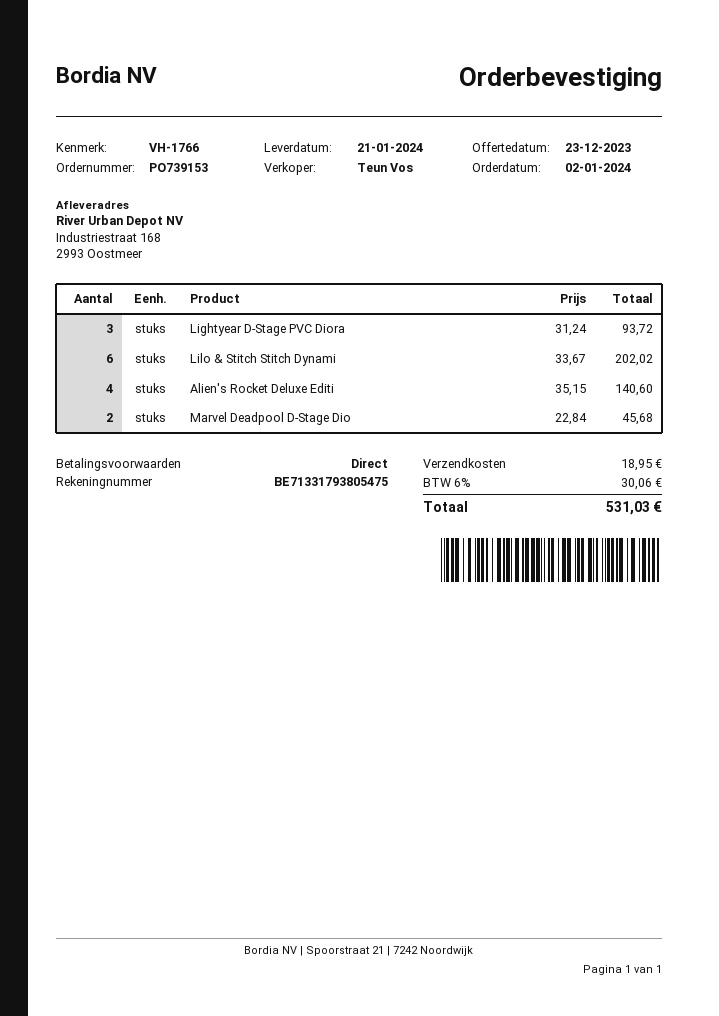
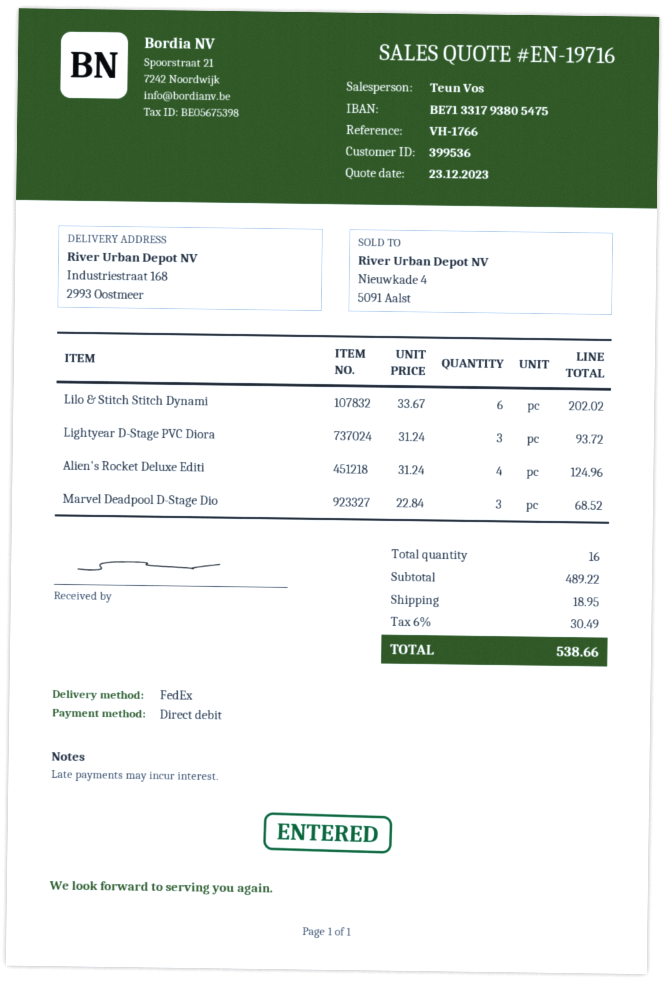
Alien's Rocket Deluxe Editi: 4 x 35.15 = 140.60 -> 4 x 31.24 = 124.96
Marvel Deadpool D-Stage Dio: 2 x 22.84 = 45.68 -> 3 x 22.84 = 68.52
tax: 6% = 30.06 -> 6% = 30.49
total: 531.03 -> 538.66

